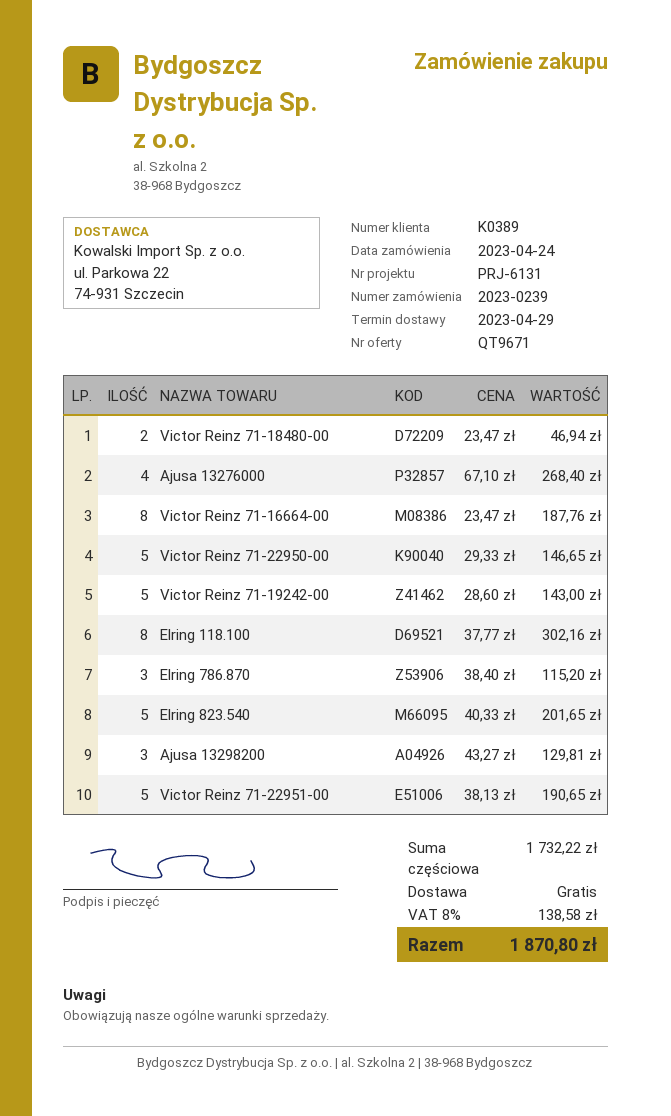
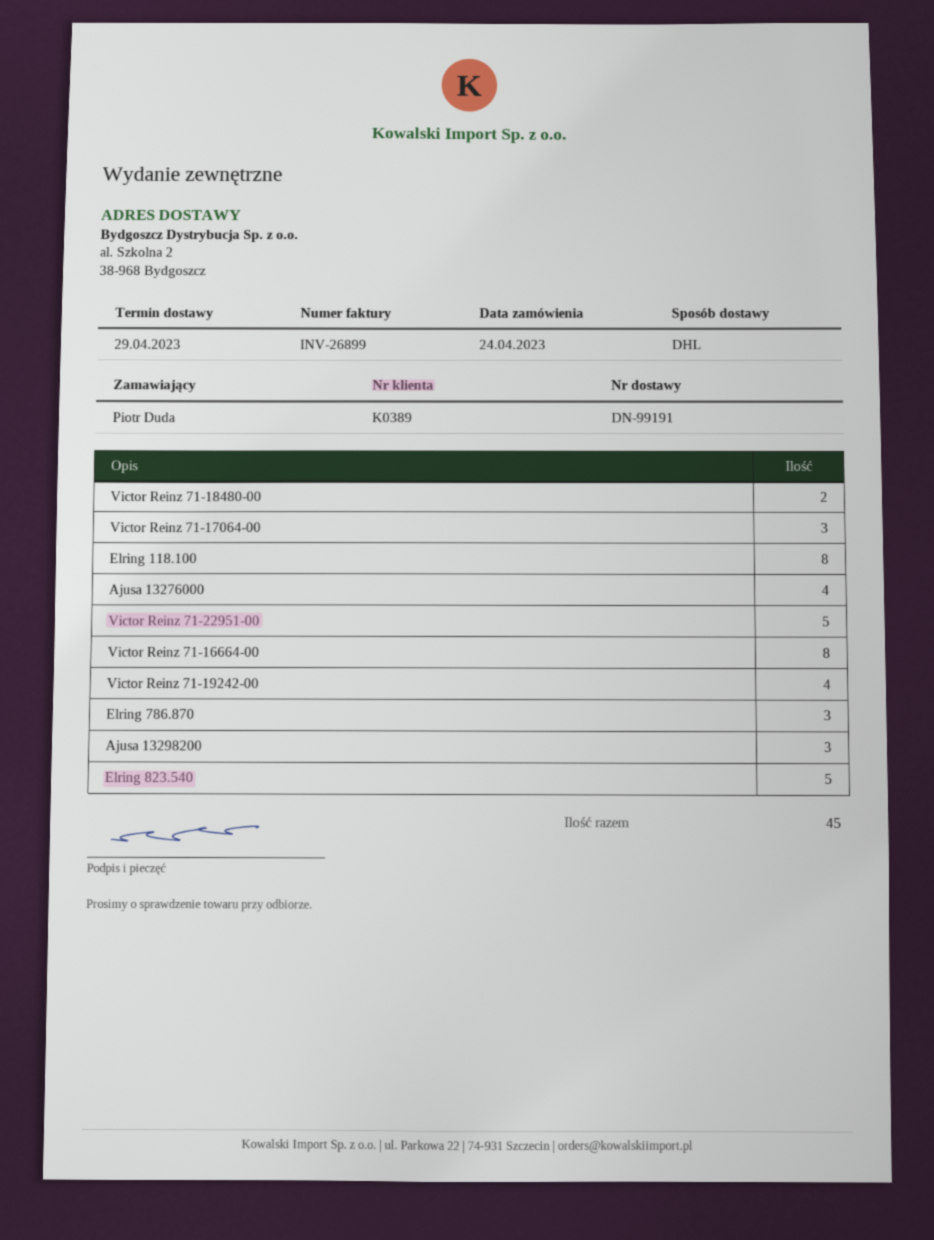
Victor Reinz 71-22950-00: 5 -> none
Victor Reinz 71-19242-00: 5 -> 4
Victor Reinz 71-17064-00: none -> 3

